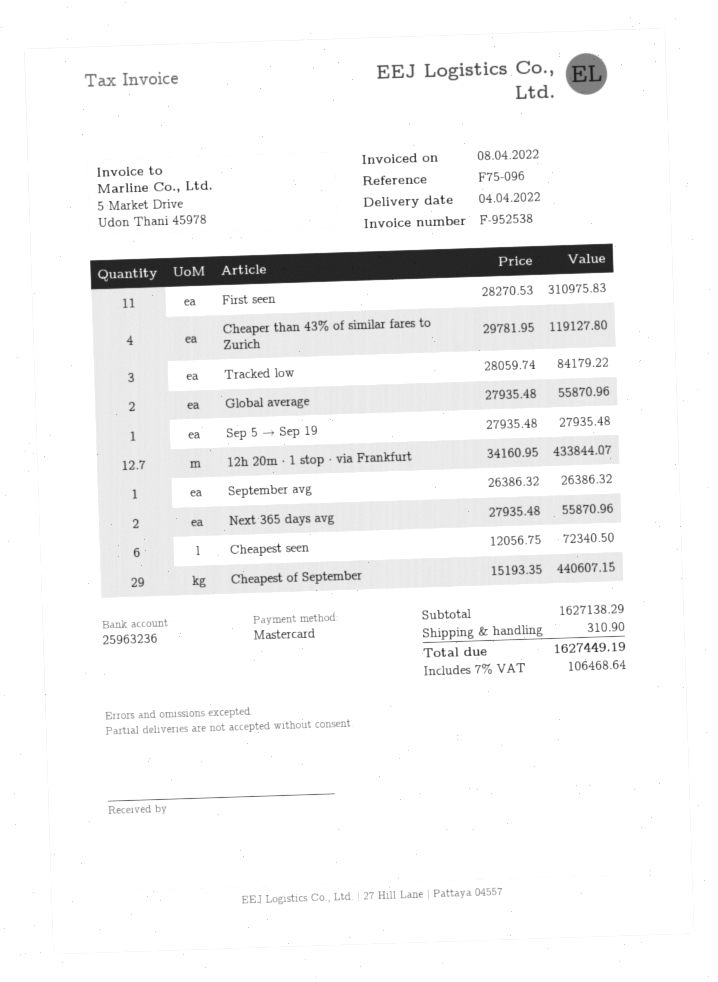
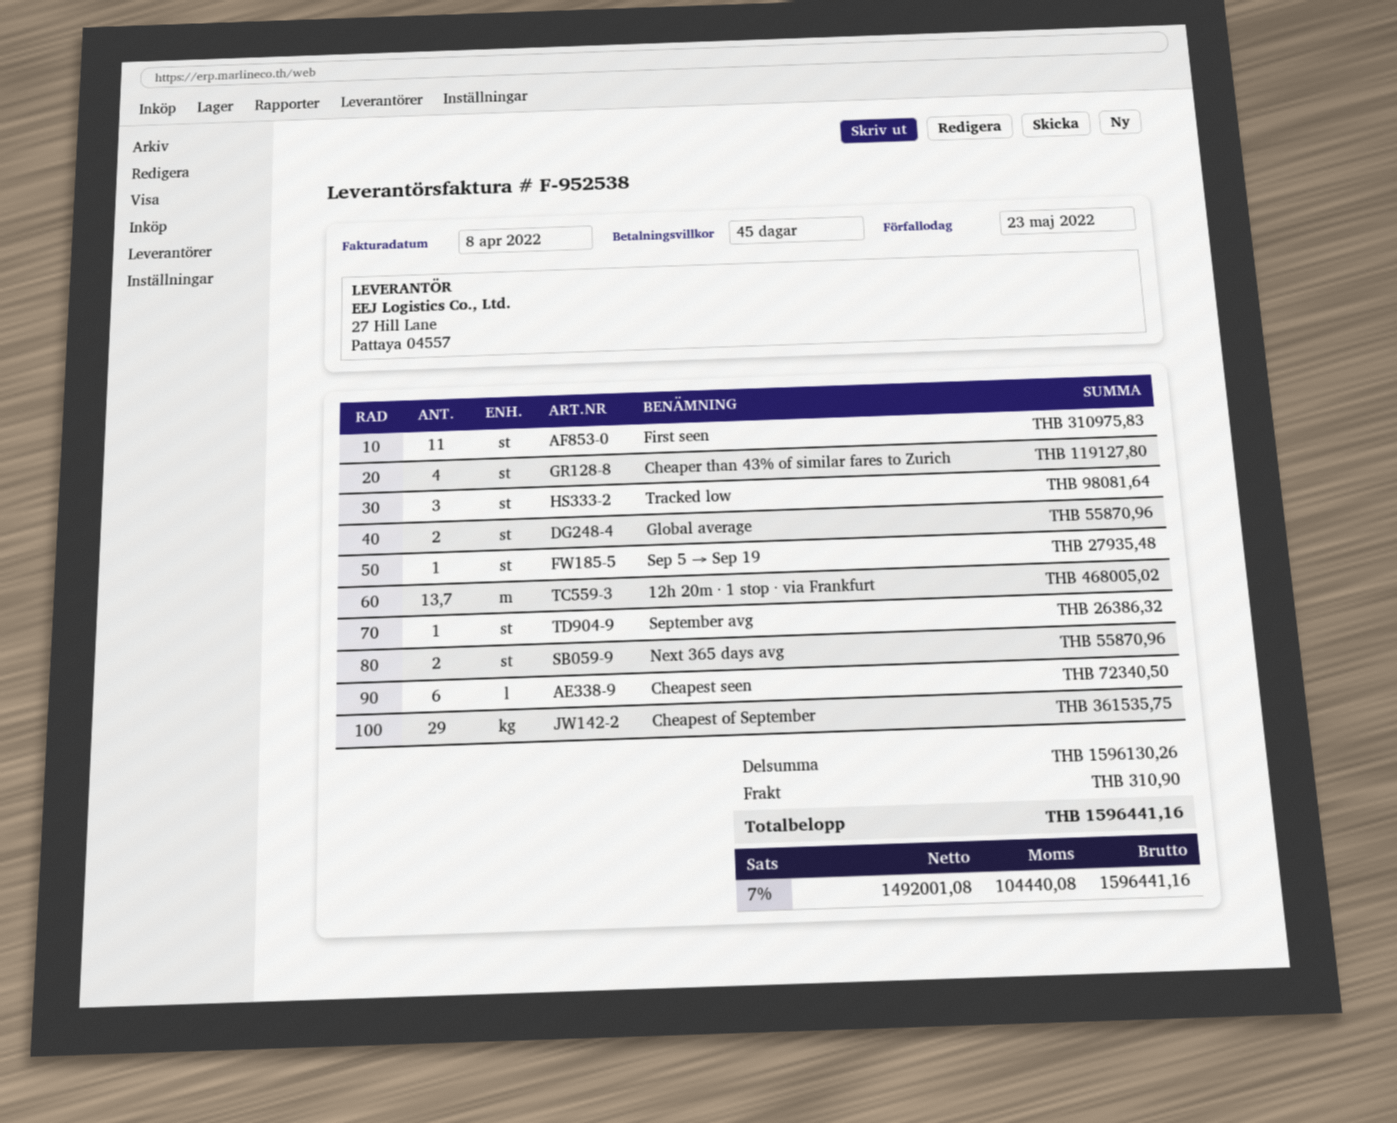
Tracked low: 3 for 84179.22 -> 3 for 98081.64
12h 20m · 1 stop · via Frankfurt: 12.7 for 433844.07 -> 13.7 for 468005.02
Cheapest of September: 29 for 440607.15 -> 29 for 361535.75
subtotal: 1627138.29 -> 1596130.26
tax: 7% = 106468.64 -> 7% = 104440.08
total: 1627449.19 -> 1596441.16

